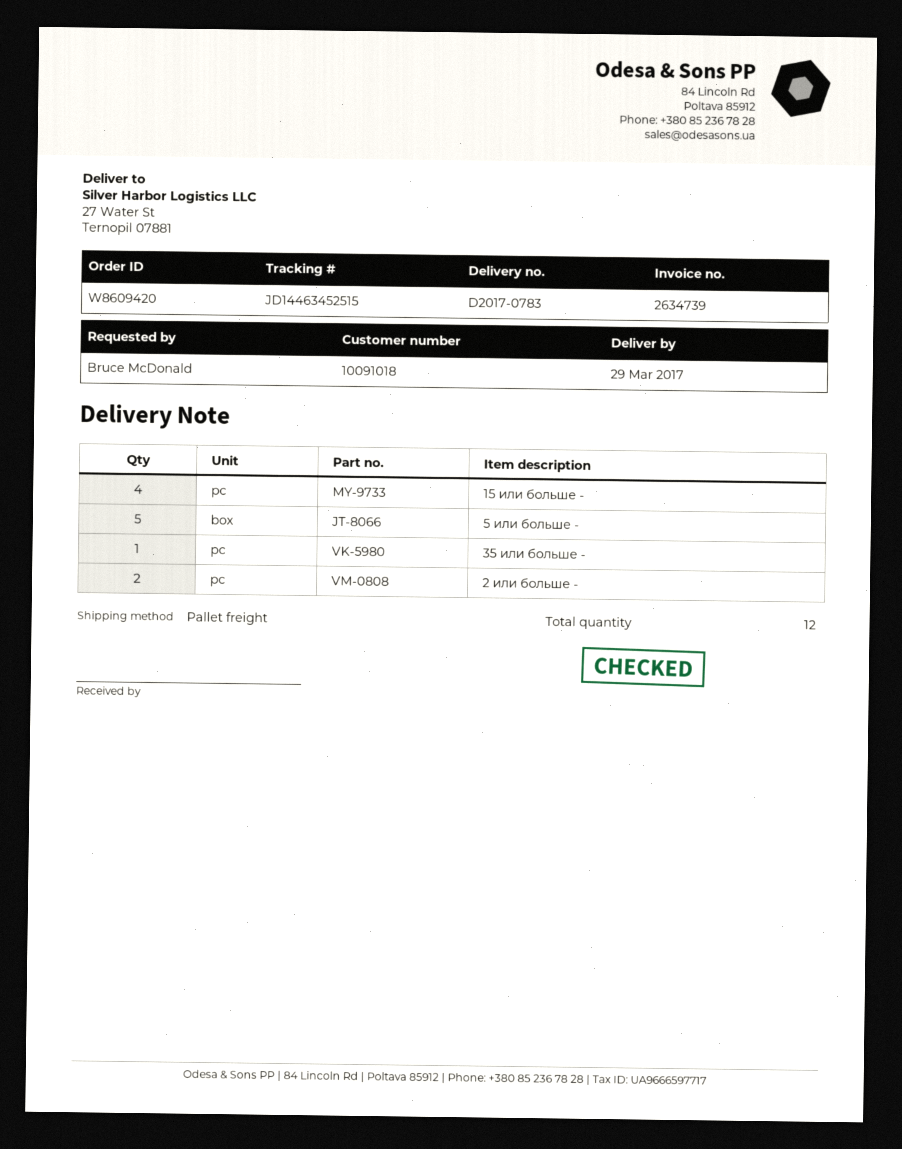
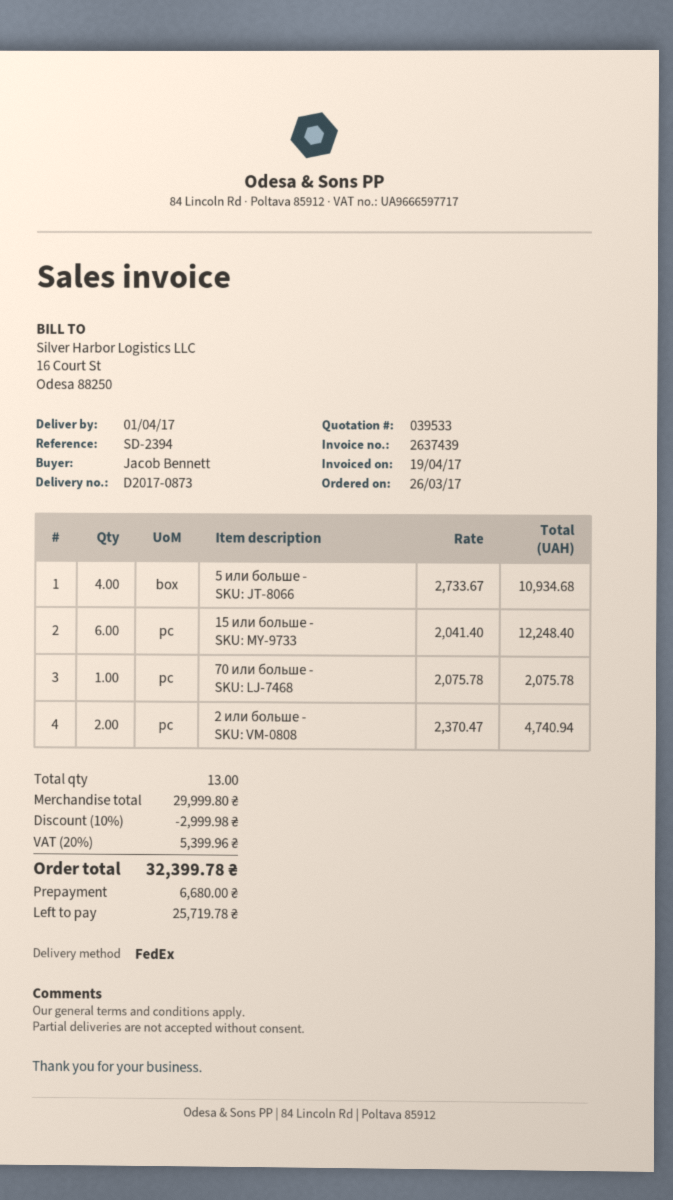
delivery note number: D2017-0783 -> D2017-0873
delivery date: 2017-03-29 -> 2017-04-01
invoice number: 2634739 -> 2637439
ordered by: Bruce McDonald -> Jacob Bennett
shipping method: pallet freight -> FedEx
15 или больше -: 4 -> 6
5 или больше -: 5 -> 4
35 или больше -: 1 -> none
70 или больше -: none -> 1
total quantity: 12 -> 13

